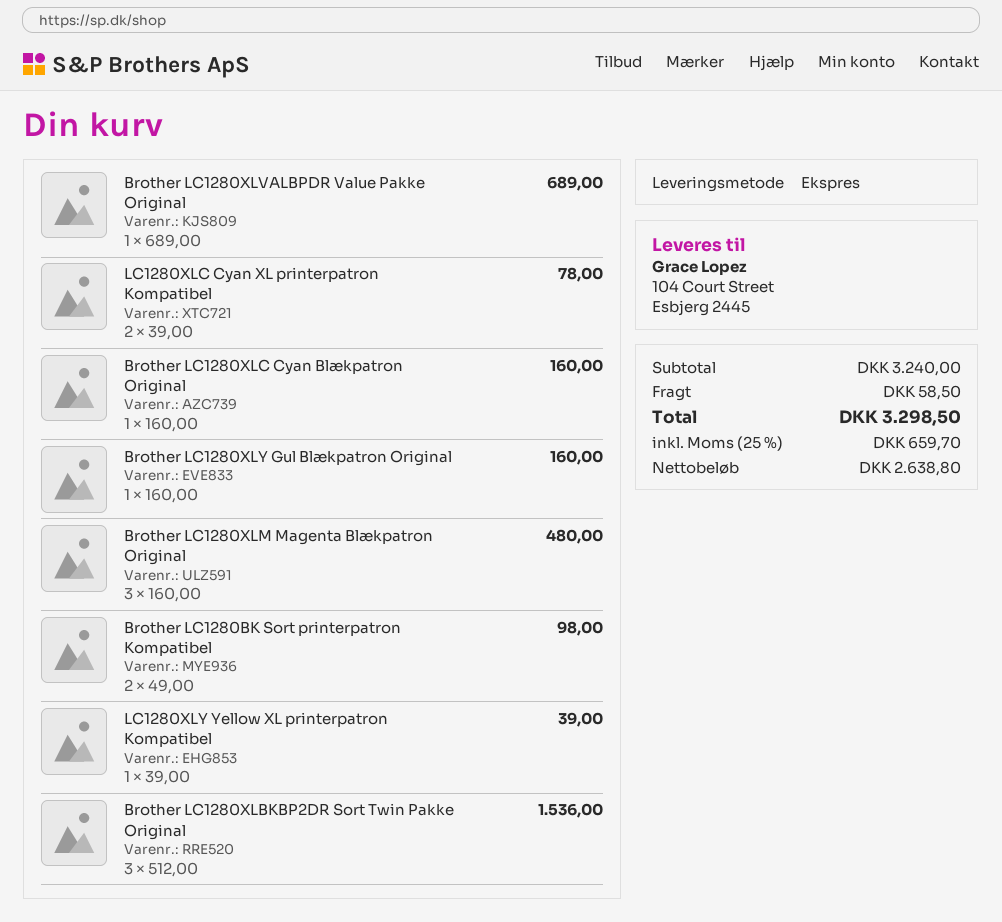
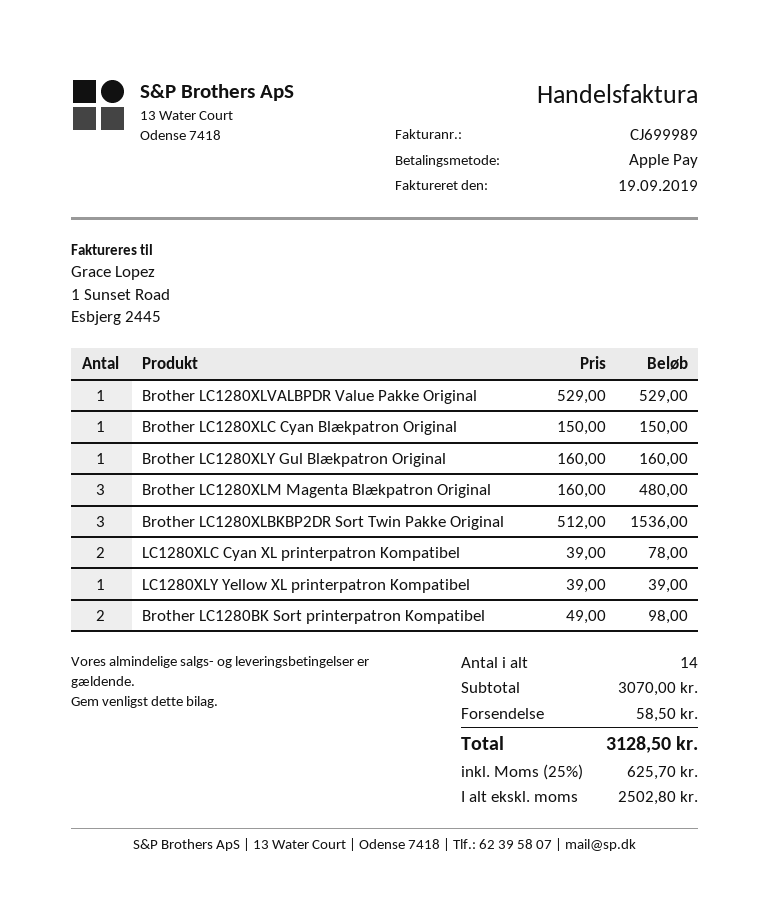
Brother LC1280XLVALBPDR Value Pakke Original: 1 x 689.00 = 689.00 -> 1 x 529.00 = 529.00
Brother LC1280XLC Cyan Blækpatron Original: 1 x 160.00 = 160.00 -> 1 x 150.00 = 150.00
subtotal: 3240.00 -> 3070.00
net: 2638.80 -> 2502.80
tax: 25% = 659.70 -> 25% = 625.70
total: 3298.50 -> 3128.50

